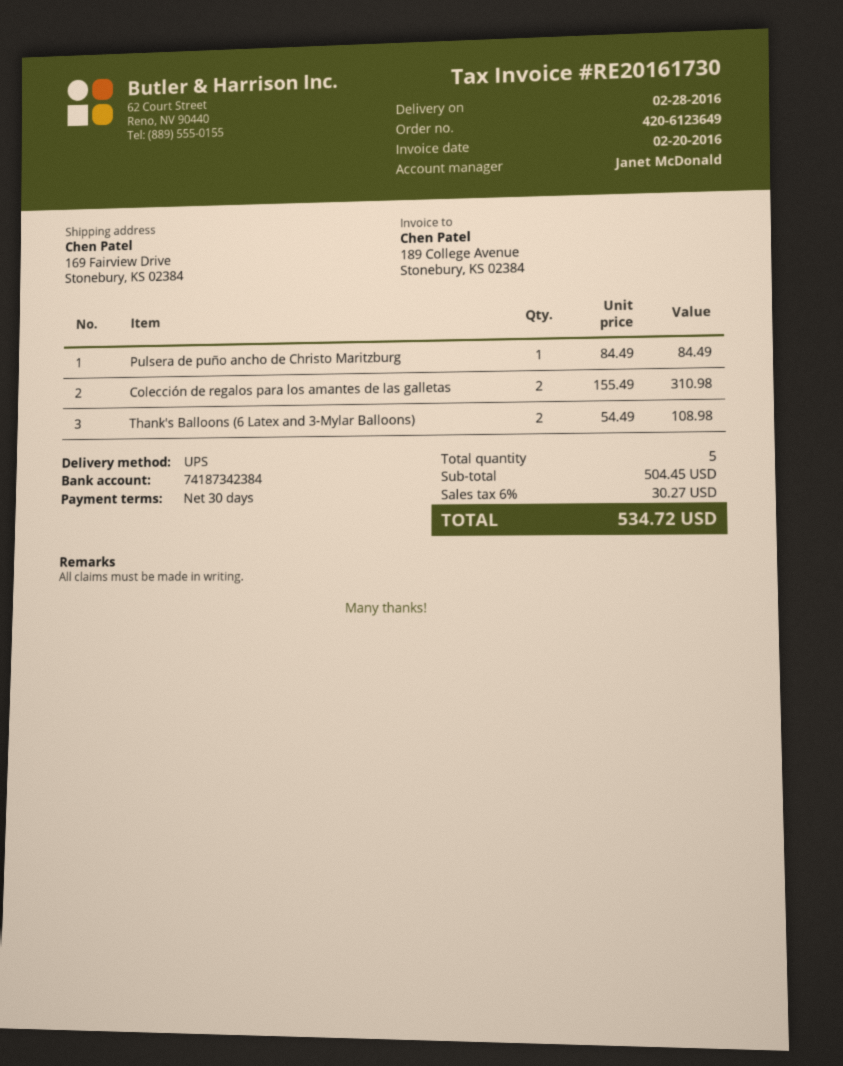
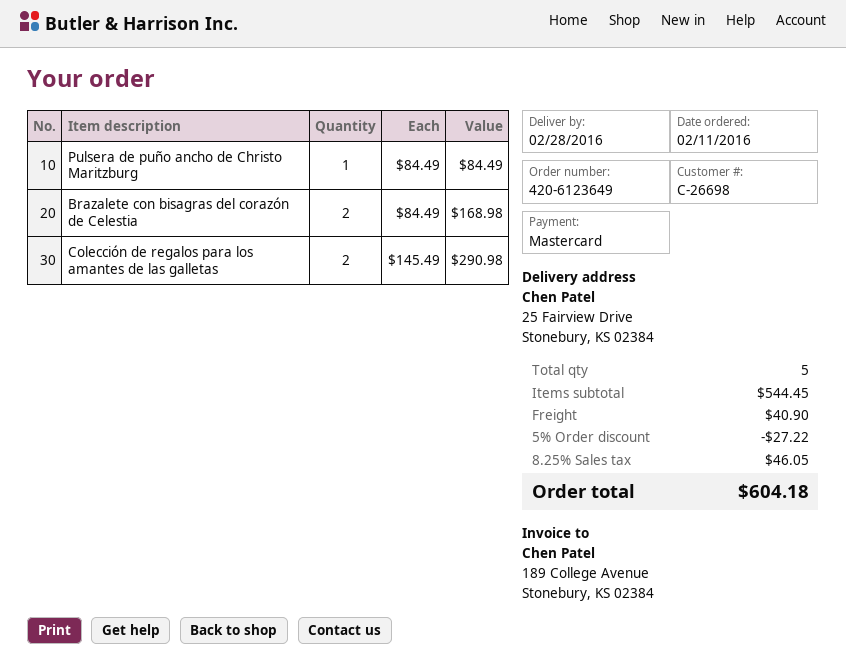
ship to: 169 Fairview Drive, Stonebury, KS 02384 -> 25 Fairview Drive, Stonebury, KS 02384
Colección de regalos para los amantes de las galletas: 2 x 155.49 = 310.98 -> 2 x 145.49 = 290.98
Thank's Balloons (6 Latex and 3-Mylar Balloons): 2 x 54.49 = 108.98 -> none
Brazalete con bisagras del corazón de Celestia: none -> 2 x 84.49 = 168.98
subtotal: 504.45 -> 544.45
discount: none -> 5% = 27.22
shipping: none -> 40.90
tax: 6% = 30.27 -> 8.25% = 46.05
total: 534.72 -> 604.18

